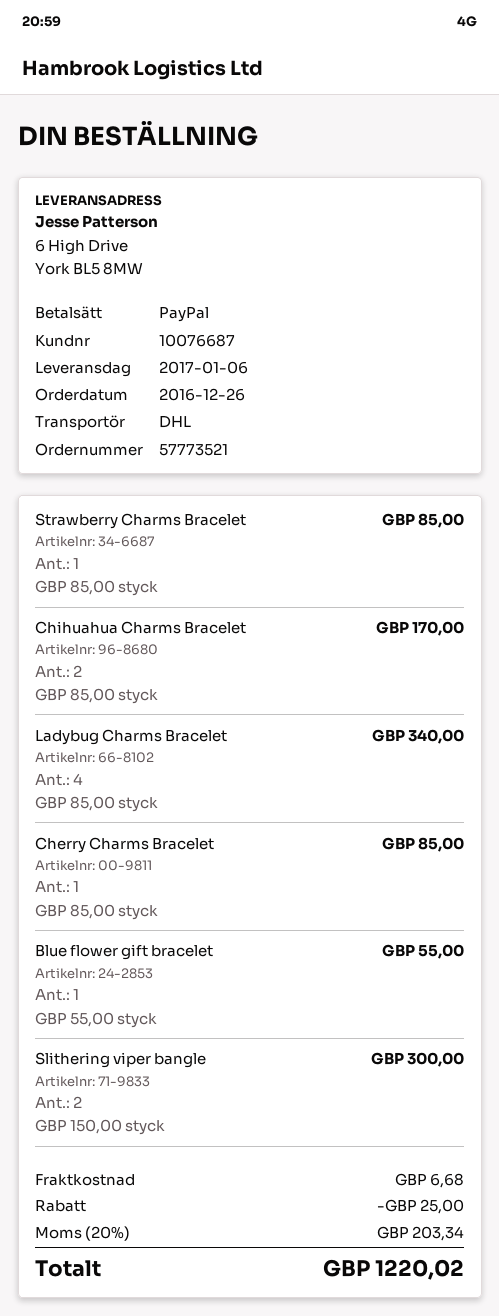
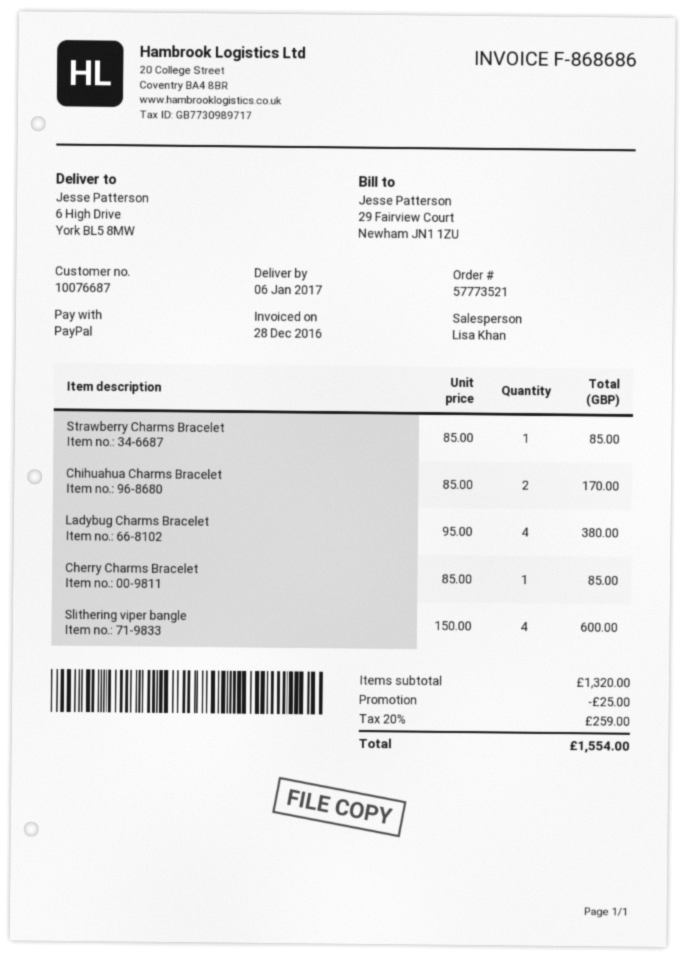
Ladybug Charms Bracelet: 4 x 85.00 = 340.00 -> 4 x 95.00 = 380.00
Blue flower gift bracelet: 1 x 55.00 = 55.00 -> none
Slithering viper bangle: 2 x 150.00 = 300.00 -> 4 x 150.00 = 600.00
shipping: 6.68 -> none
tax: 20% = 203.34 -> 20% = 259.00
total: 1220.02 -> 1554.00

